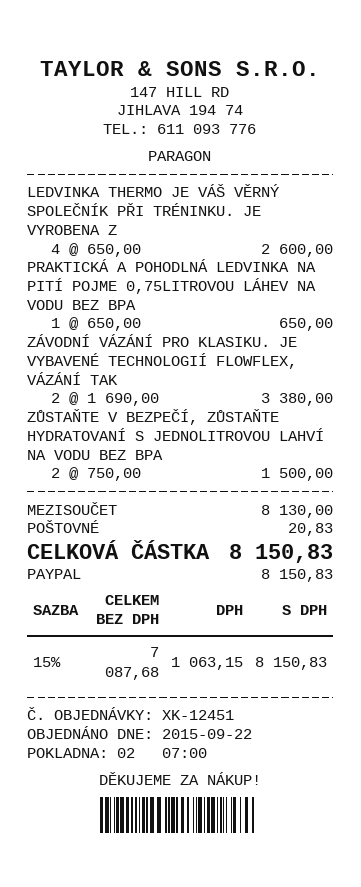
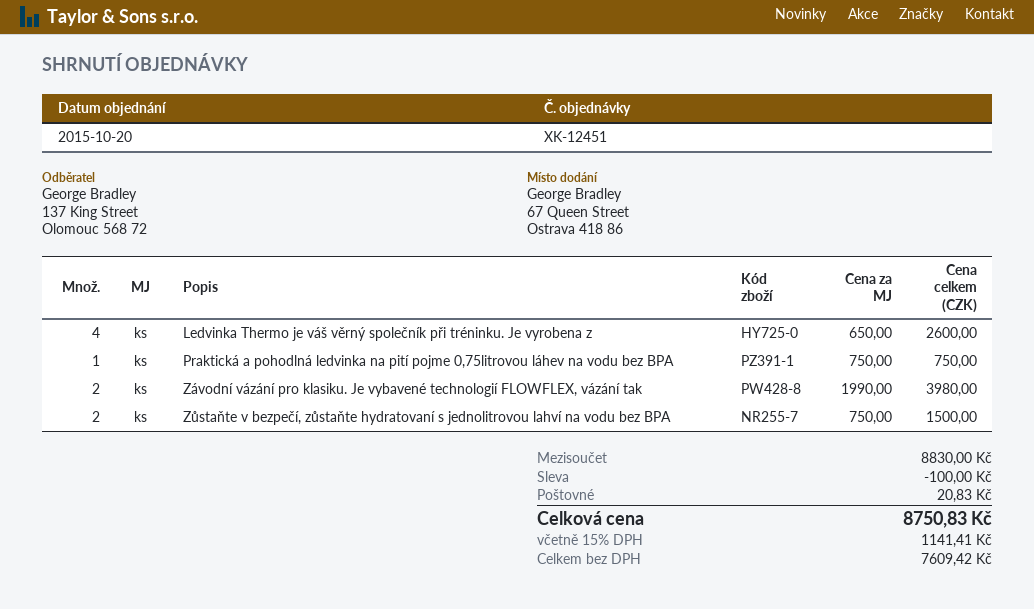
order date: 2015-09-22 -> 2015-10-20
PRAKTICKÁ A POHODLNÁ LEDVINKA NA PITÍ POJME 0,75LITROVOU LÁHEV NA VODU BEZ BPA: 1 x 650.00 = 650.00 -> 1 x 750.00 = 750.00
ZÁVODNÍ VÁZÁNÍ PRO KLASIKU. JE VYBAVENÉ TECHNOLOGIÍ FLOWFLEX, VÁZÁNÍ TAK: 2 x 1690.00 = 3380.00 -> 2 x 1990.00 = 3980.00
subtotal: 8130.00 -> 8830.00
discount: none -> 100.00
net: 7087.68 -> 7609.42
tax: 15% = 1063.15 -> 15% = 1141.41
total: 8150.83 -> 8750.83

